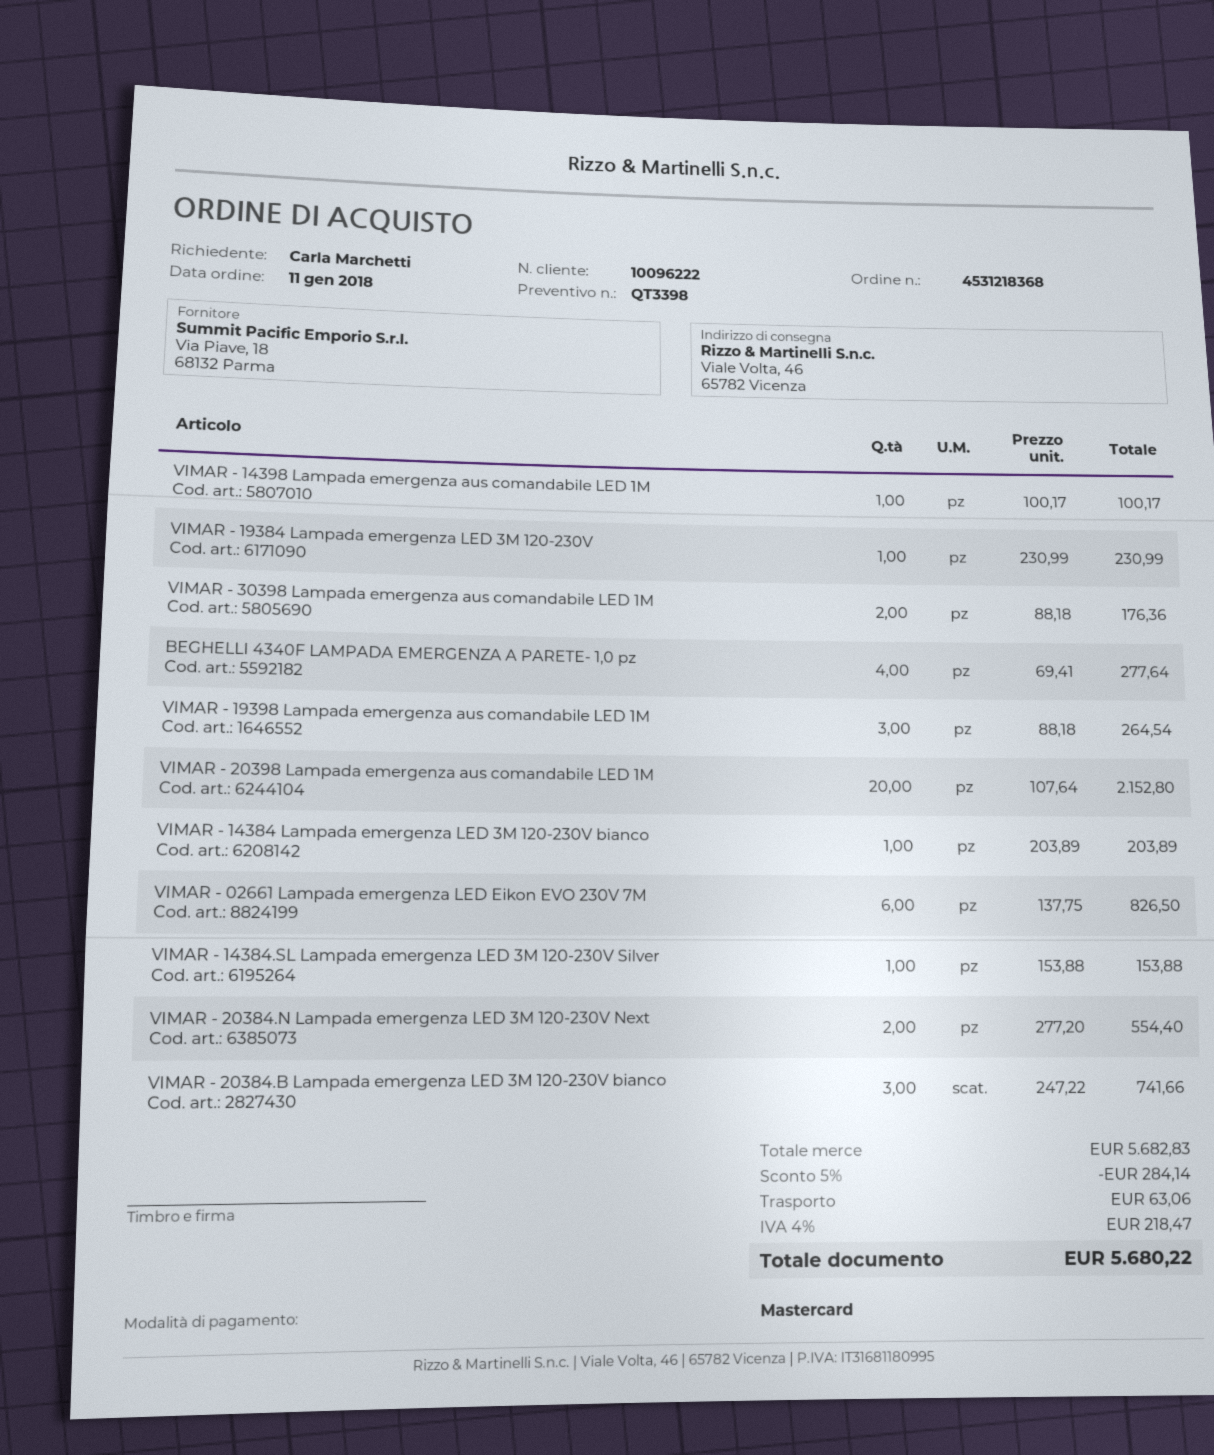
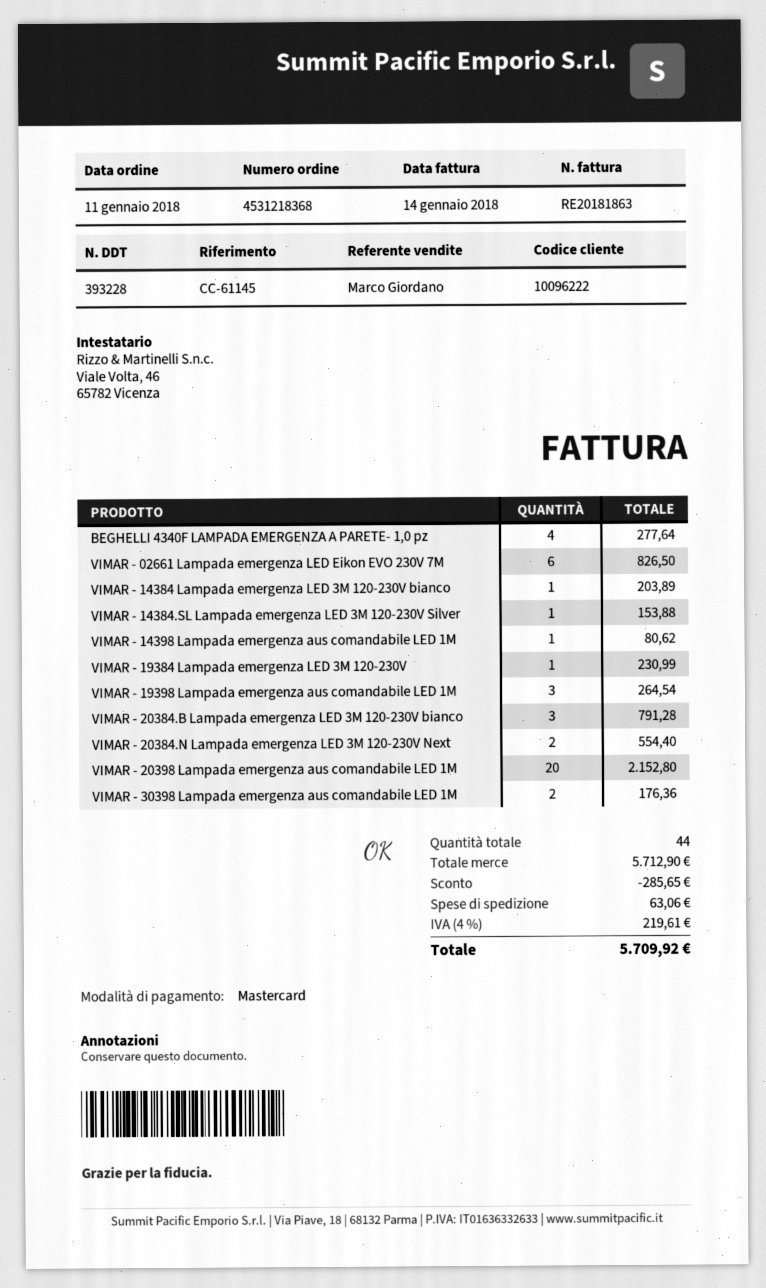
VIMAR - 14398 Lampada emergenza aus comandabile LED 1M: 1 for 100.17 -> 1 for 80.62
VIMAR - 20384.B Lampada emergenza LED 3M 120-230V bianco: 3 for 741.66 -> 3 for 791.28
subtotal: 5682.83 -> 5712.90
discount: 284.14 -> 285.65
tax: 4% = 218.47 -> 4% = 219.61
total: 5680.22 -> 5709.92

